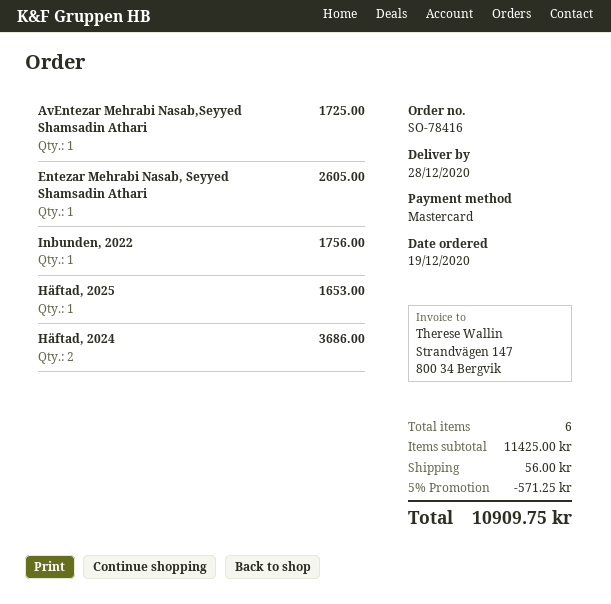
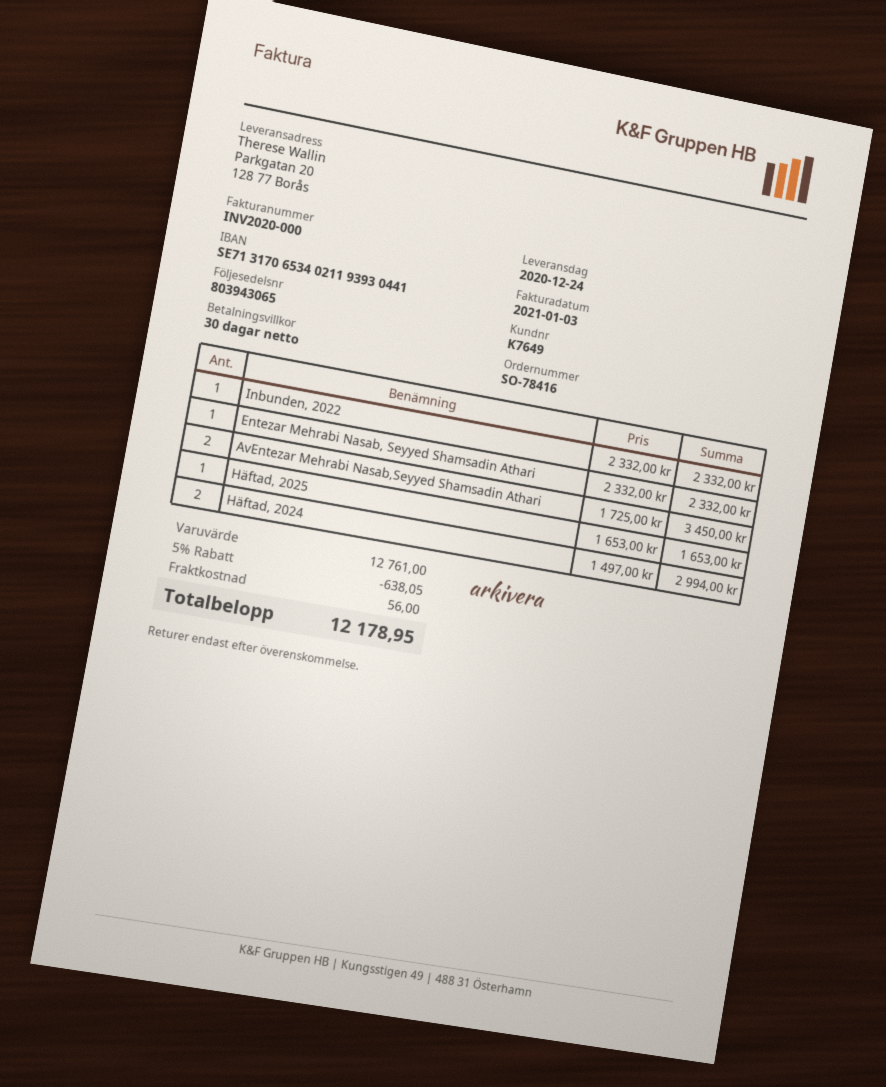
delivery date: 2020-12-28 -> 2020-12-24
AvEntezar Mehrabi Nasab,Seyyed Shamsadin Athari: 1 for 1725.00 -> 2 for 3450.00
Entezar Mehrabi Nasab, Seyyed Shamsadin Athari: 1 for 2605.00 -> 1 for 2332.00
Inbunden, 2022: 1 for 1756.00 -> 1 for 2332.00
Häftad, 2024: 2 for 3686.00 -> 2 for 2994.00
subtotal: 11425.00 -> 12761.00
discount: 5% = 571.25 -> 5% = 638.05
total: 10909.75 -> 12178.95

